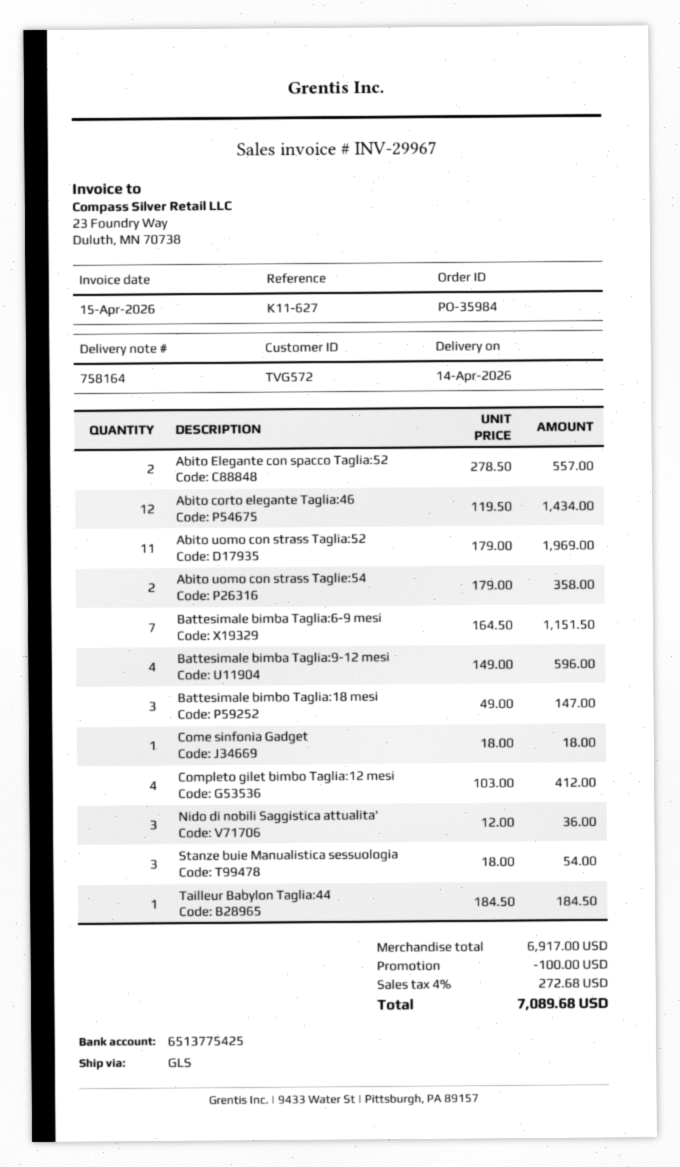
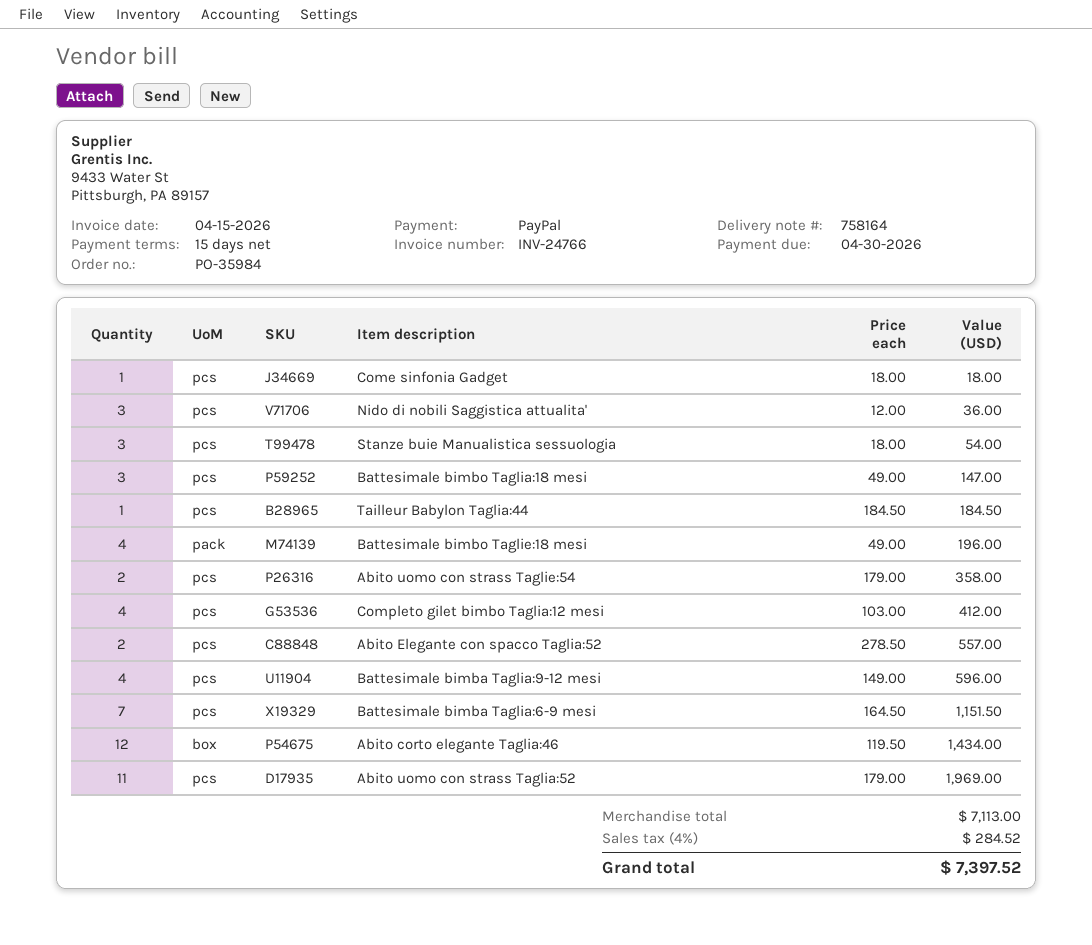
invoice number: INV-29967 -> INV-24766
Battesimale bimbo Taglie:18 mesi: none -> 4 x 49.00 = 196.00
subtotal: 6917.00 -> 7113.00
discount: 100.00 -> none
tax: 4% = 272.68 -> 4% = 284.52
total: 7089.68 -> 7397.52

